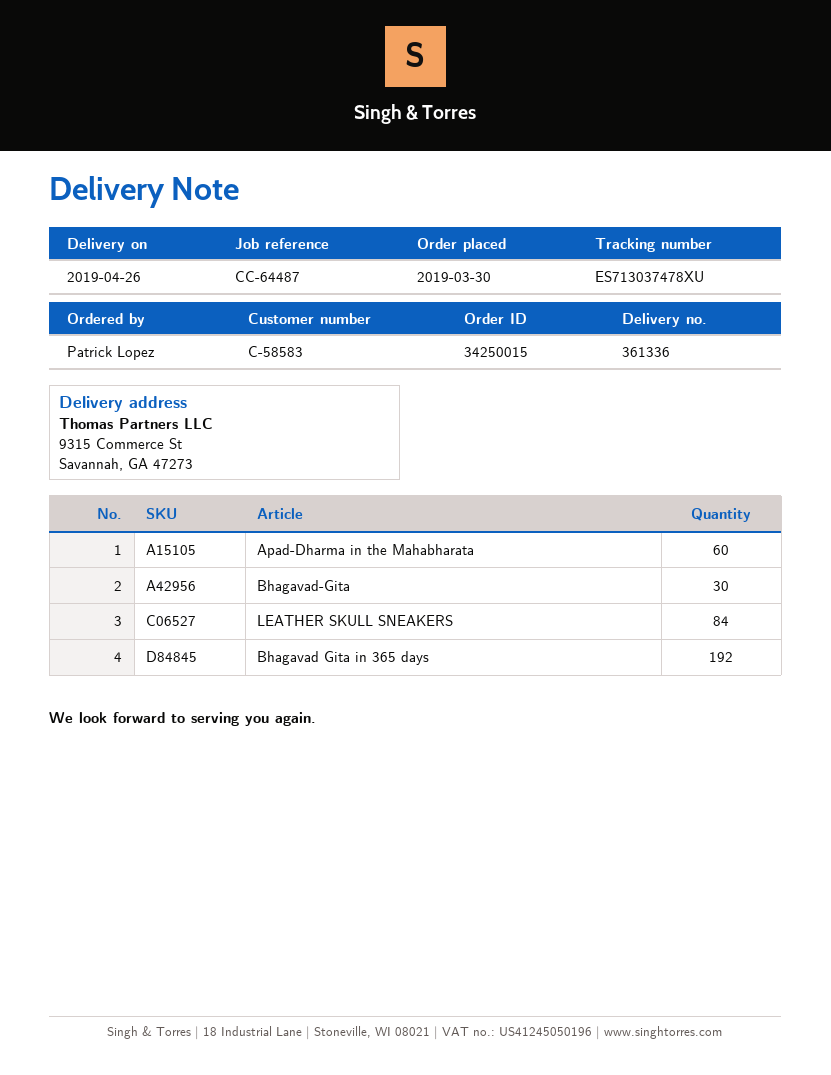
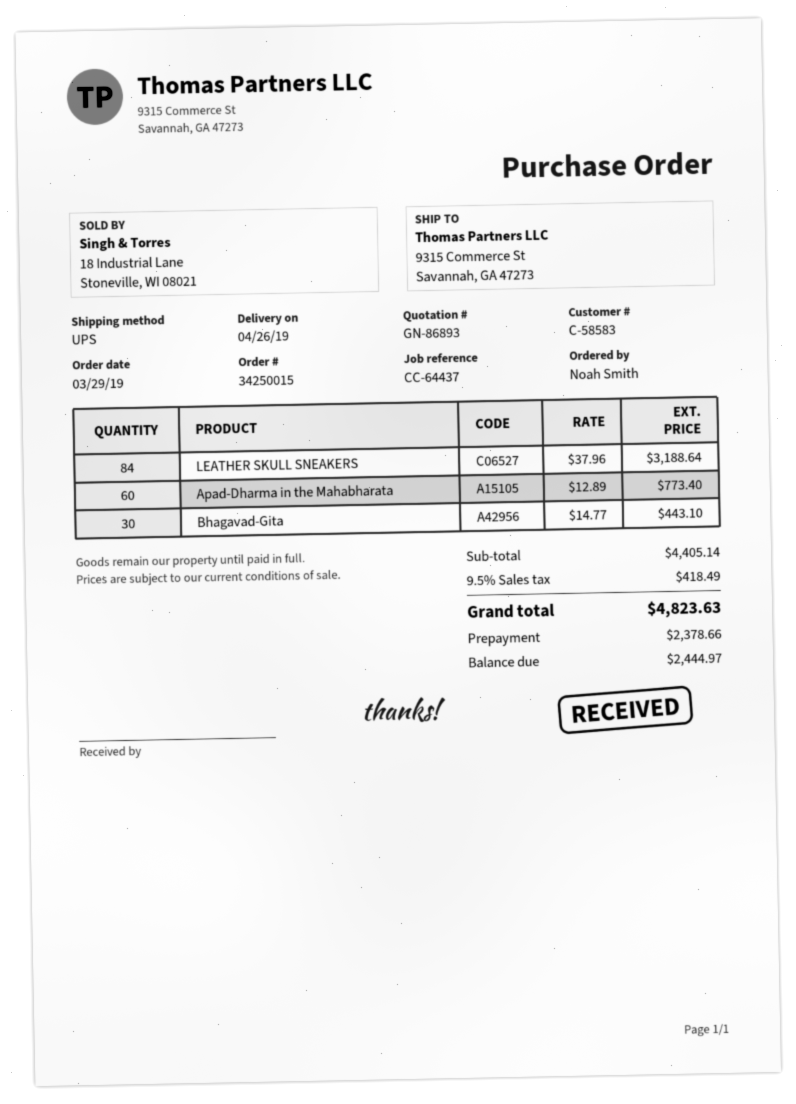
order date: 2019-03-30 -> 2019-03-29
reference: CC-64487 -> CC-64437
ordered by: Patrick Lopez -> Noah Smith
Bhagavad Gita in 365 days: 192 -> none

